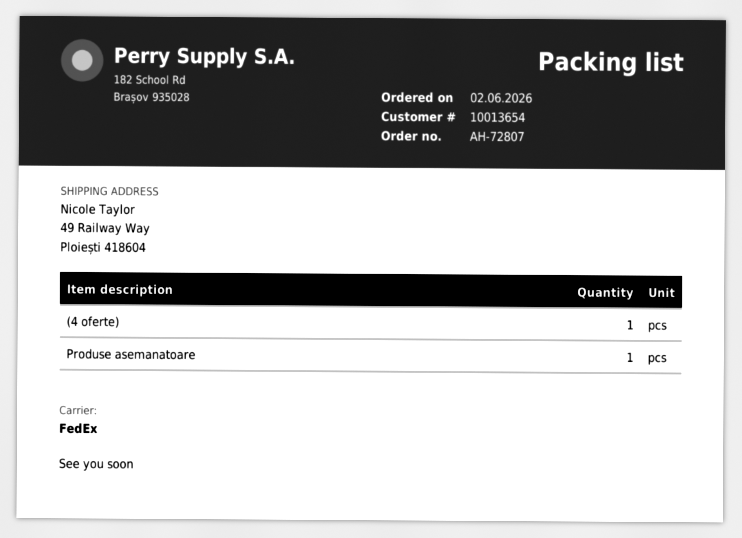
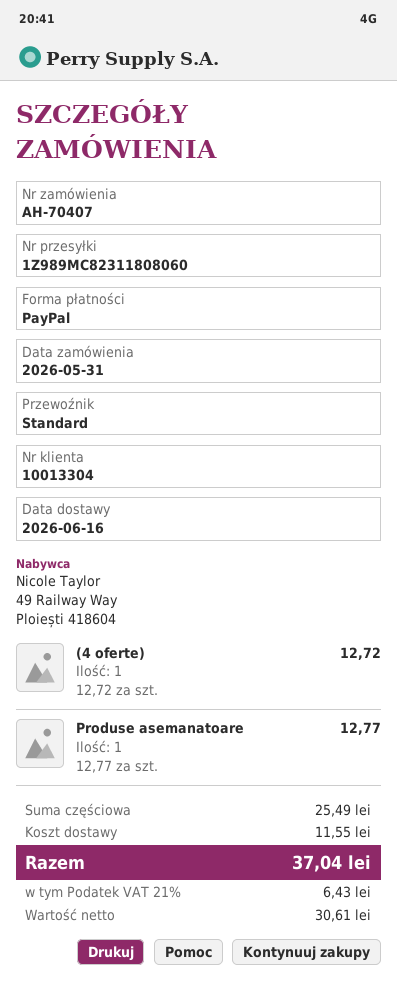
order number: AH-72807 -> AH-70407
order date: 2026-06-02 -> 2026-05-31
customer number: 10013654 -> 10013304
shipping method: FedEx -> standard

